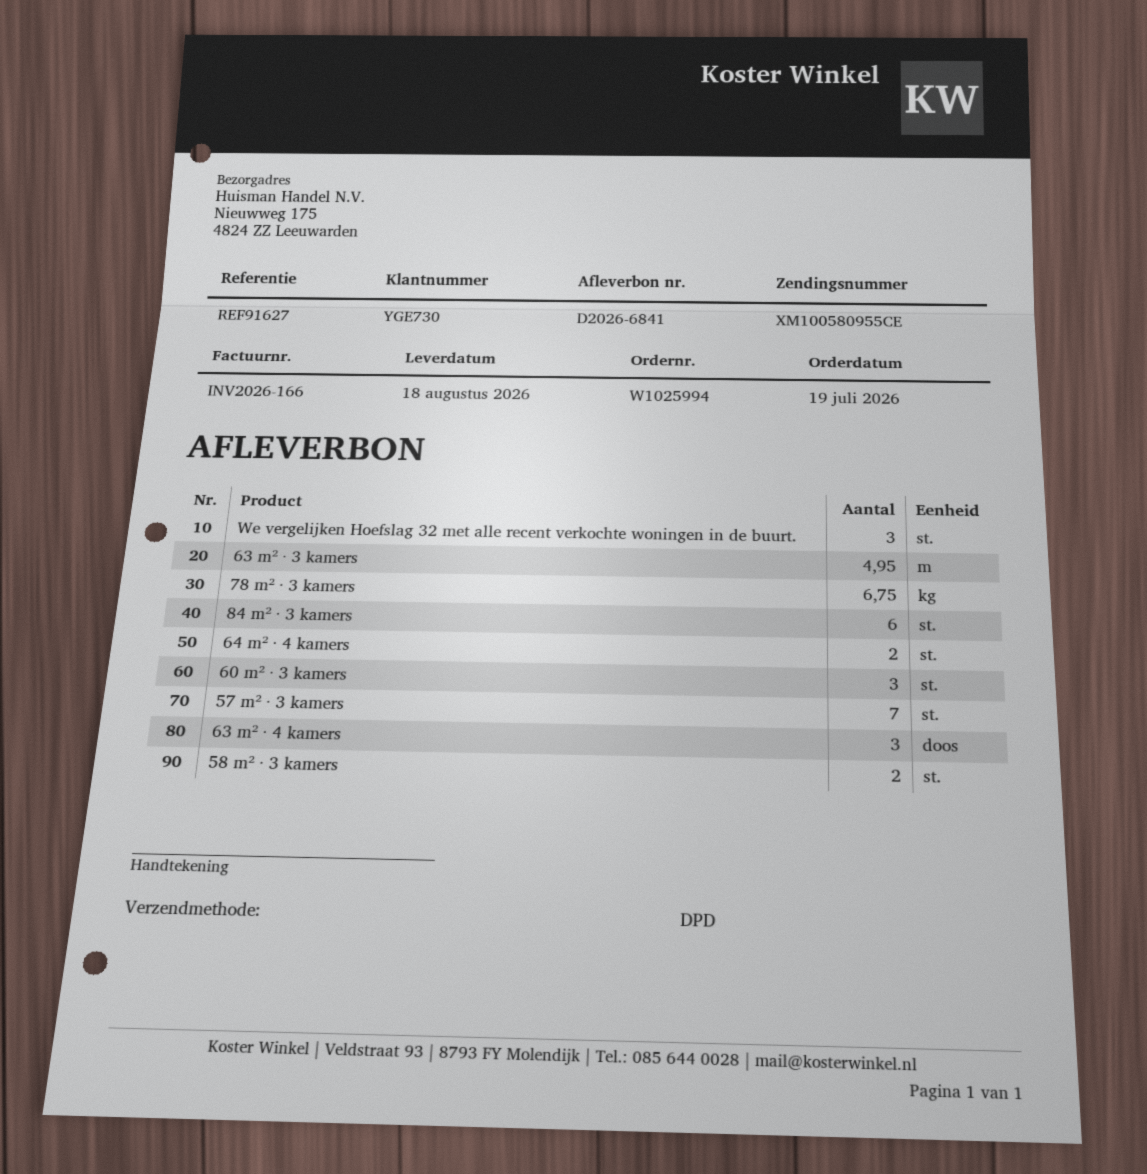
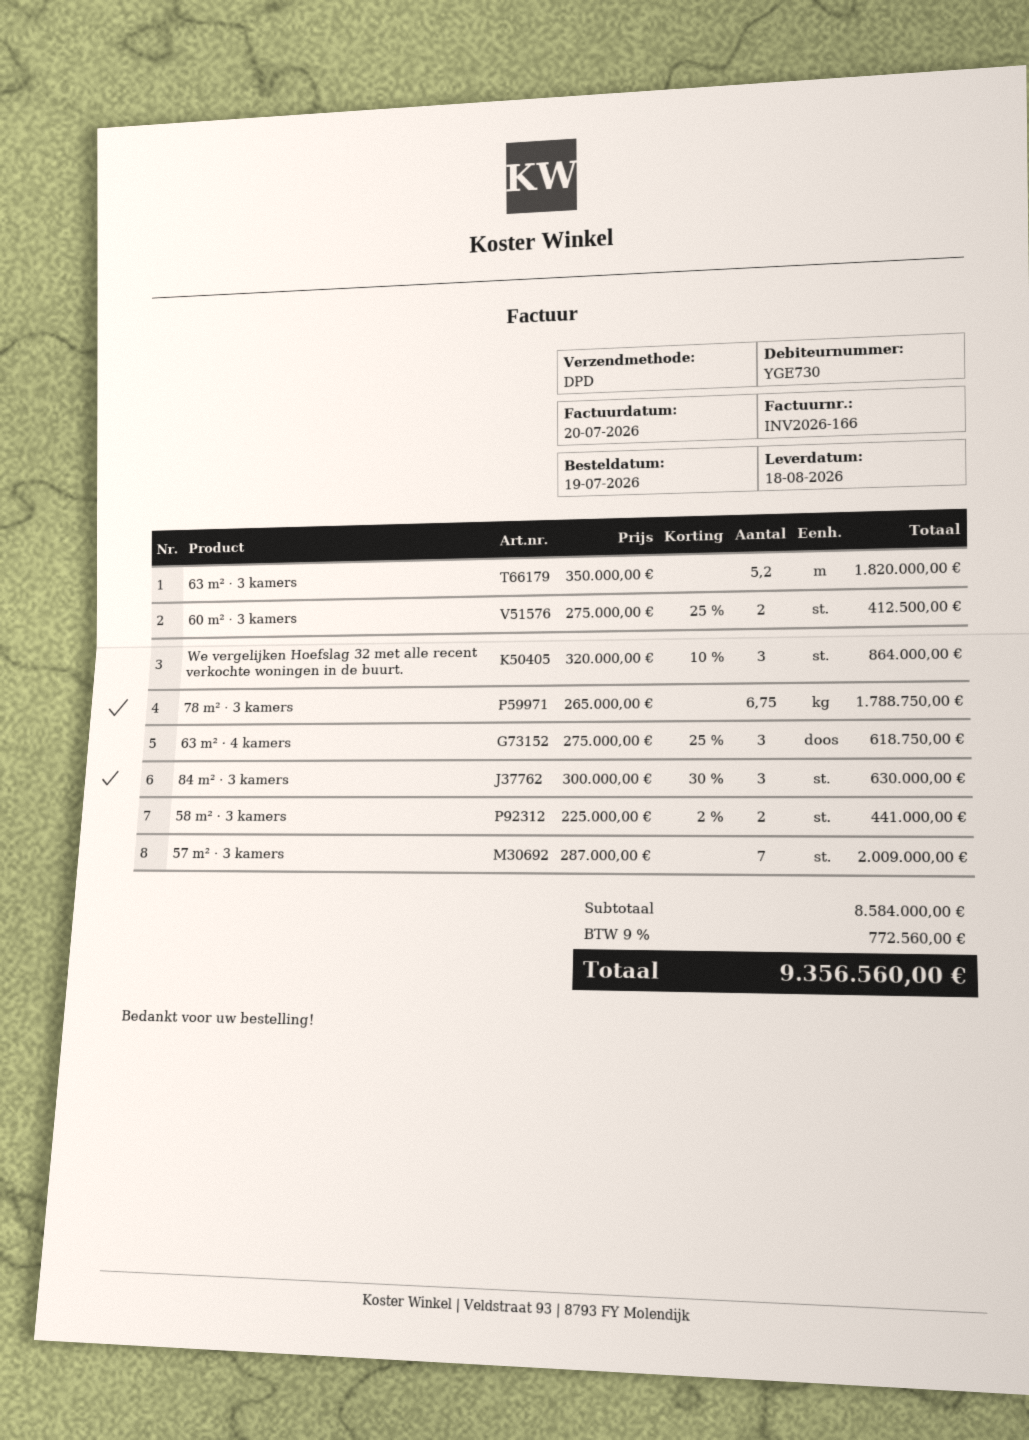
63 m² · 3 kamers: 4.95 -> 5.2
84 m² · 3 kamers: 6 -> 3
64 m² · 4 kamers: 2 -> none
60 m² · 3 kamers: 3 -> 2

